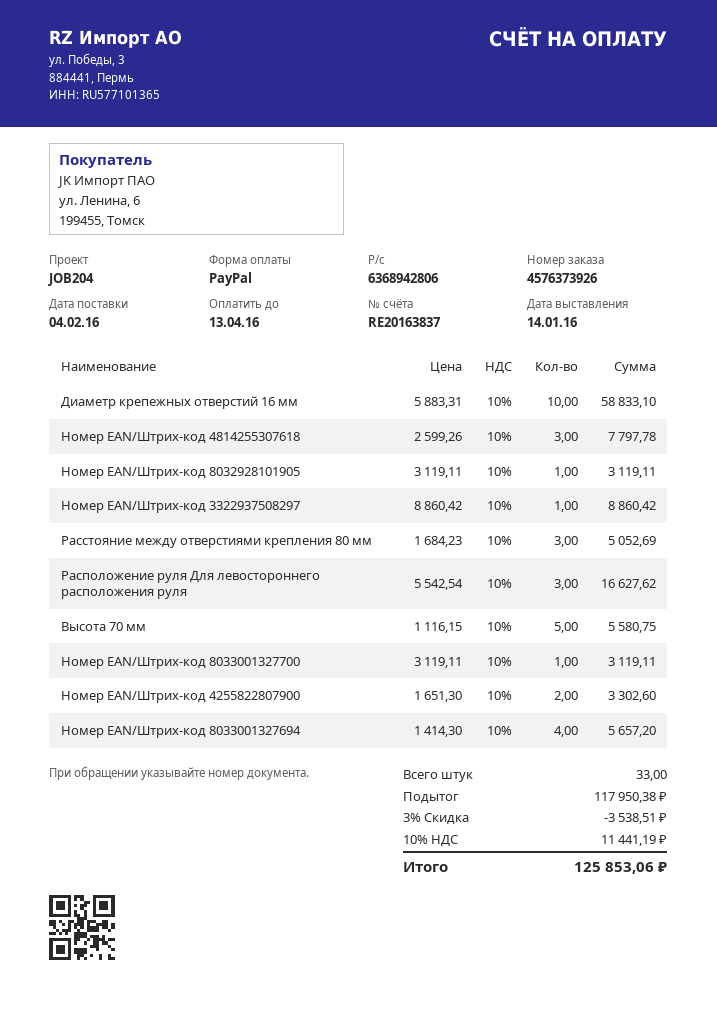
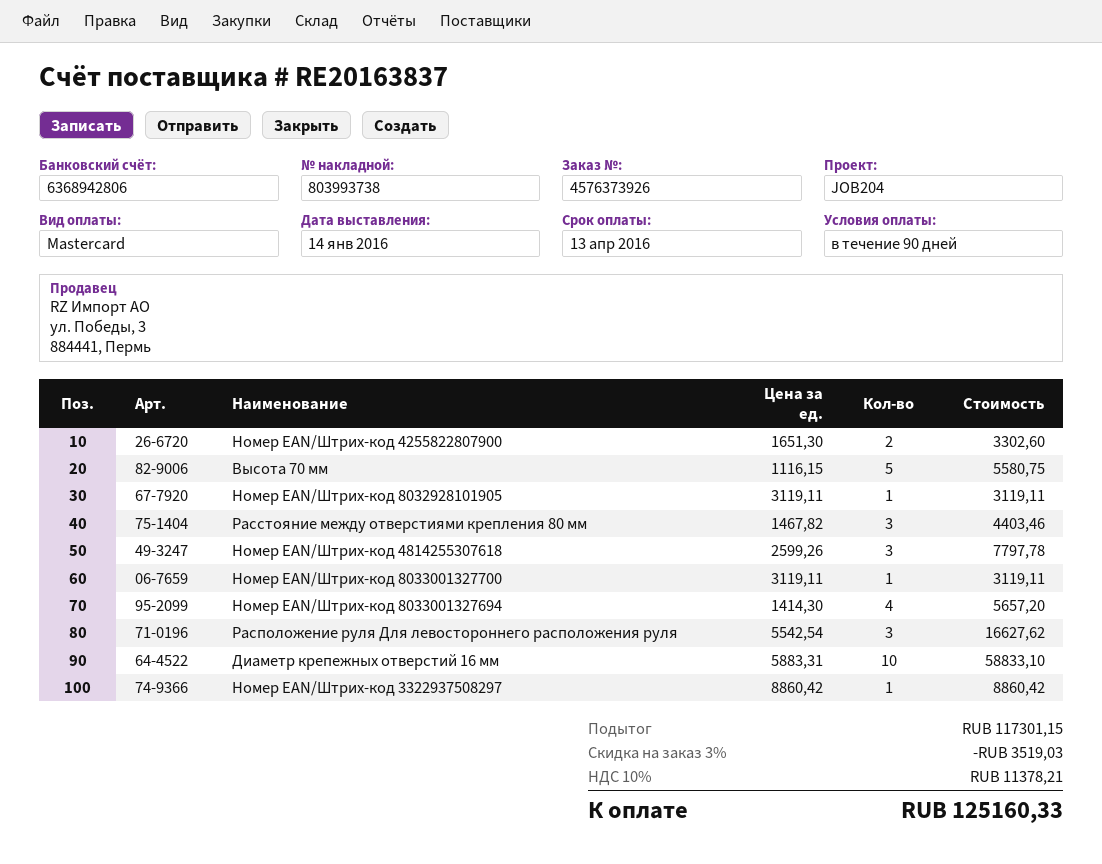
payment method: PayPal -> Mastercard
Расстояние между отверстиями крепления 80 мм: 3 x 1684.23 = 5052.69 -> 3 x 1467.82 = 4403.46
subtotal: 117950.38 -> 117301.15
discount: 3% = 3538.51 -> 3% = 3519.03
tax: 10% = 11441.19 -> 10% = 11378.21
total: 125853.06 -> 125160.33

